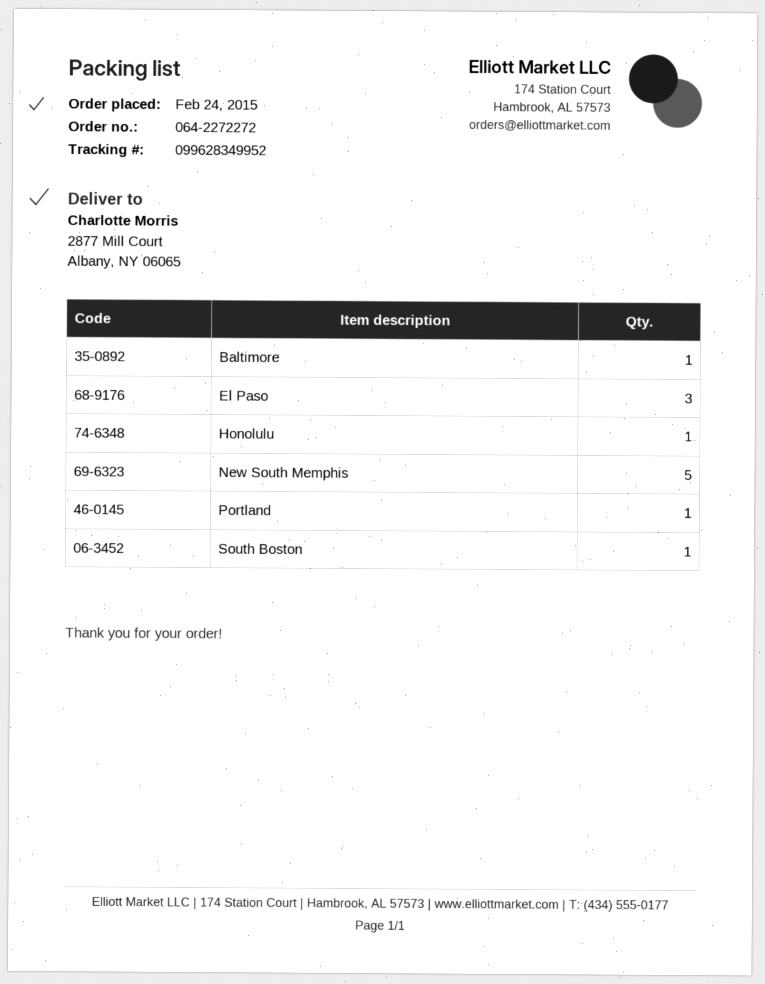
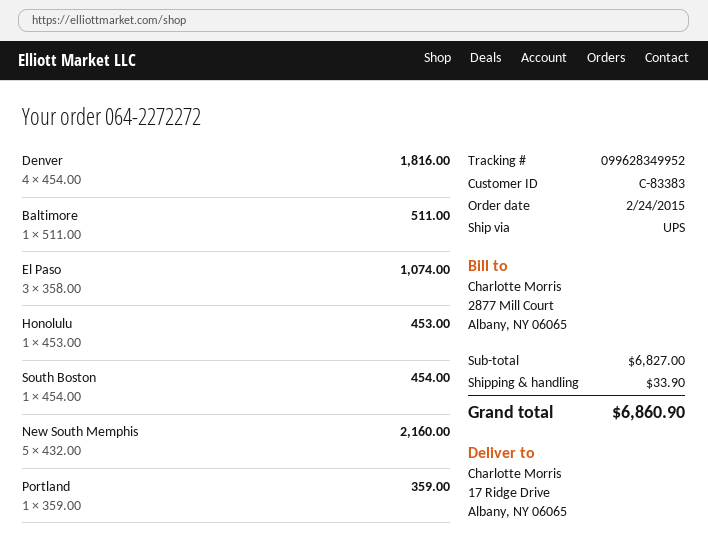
ship to: 2877 Mill Court, Albany, NY 06065 -> 17 Ridge Drive, Albany, NY 06065
Denver: none -> 4

